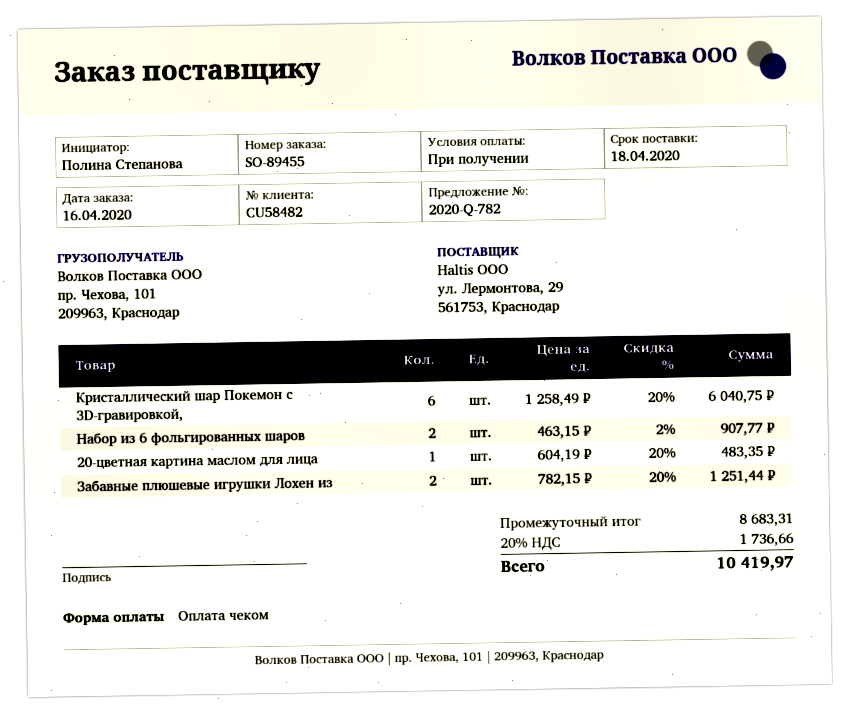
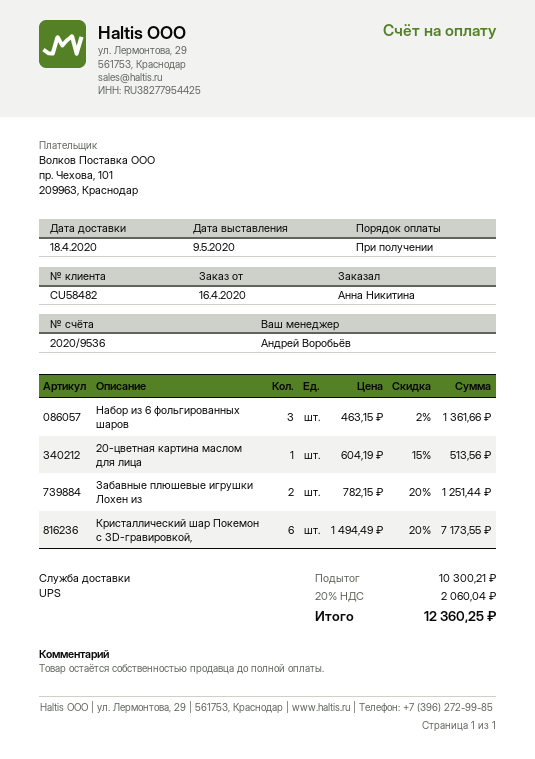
ordered by: Полина Степанова -> Анна Никитина
Кристаллический шар Покемон с 3D-гравировкой,: 6 x 1258.49 - 20% = 6040.75 -> 6 x 1494.49 - 20% = 7173.55
Набор из 6 фольгированных шаров: 2 x 463.15 - 2% = 907.77 -> 3 x 463.15 - 2% = 1361.66
20-цветная картина маслом для лица: 1 x 604.19 - 20% = 483.35 -> 1 x 604.19 - 15% = 513.56
subtotal: 8683.31 -> 10300.21
tax: 20% = 1736.66 -> 20% = 2060.04
total: 10419.97 -> 12360.25

